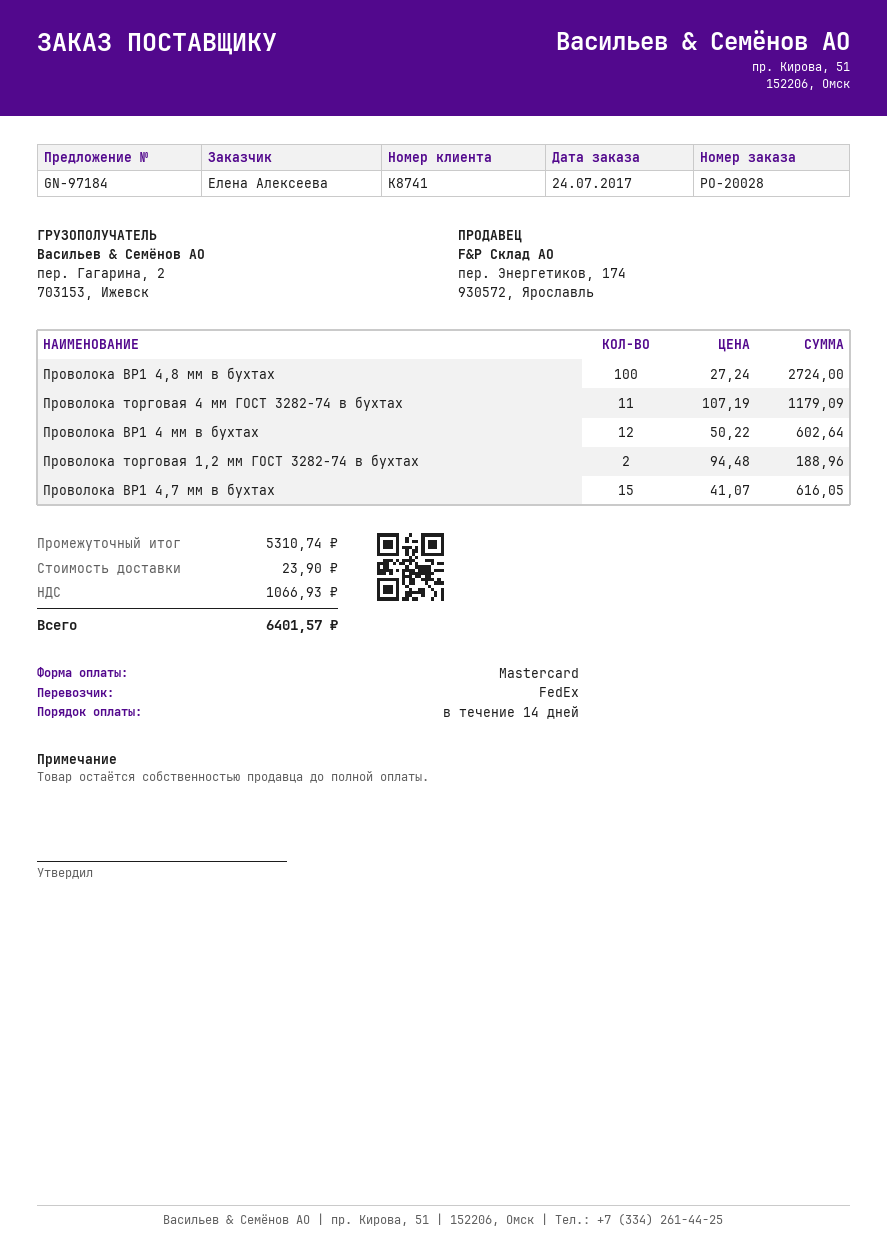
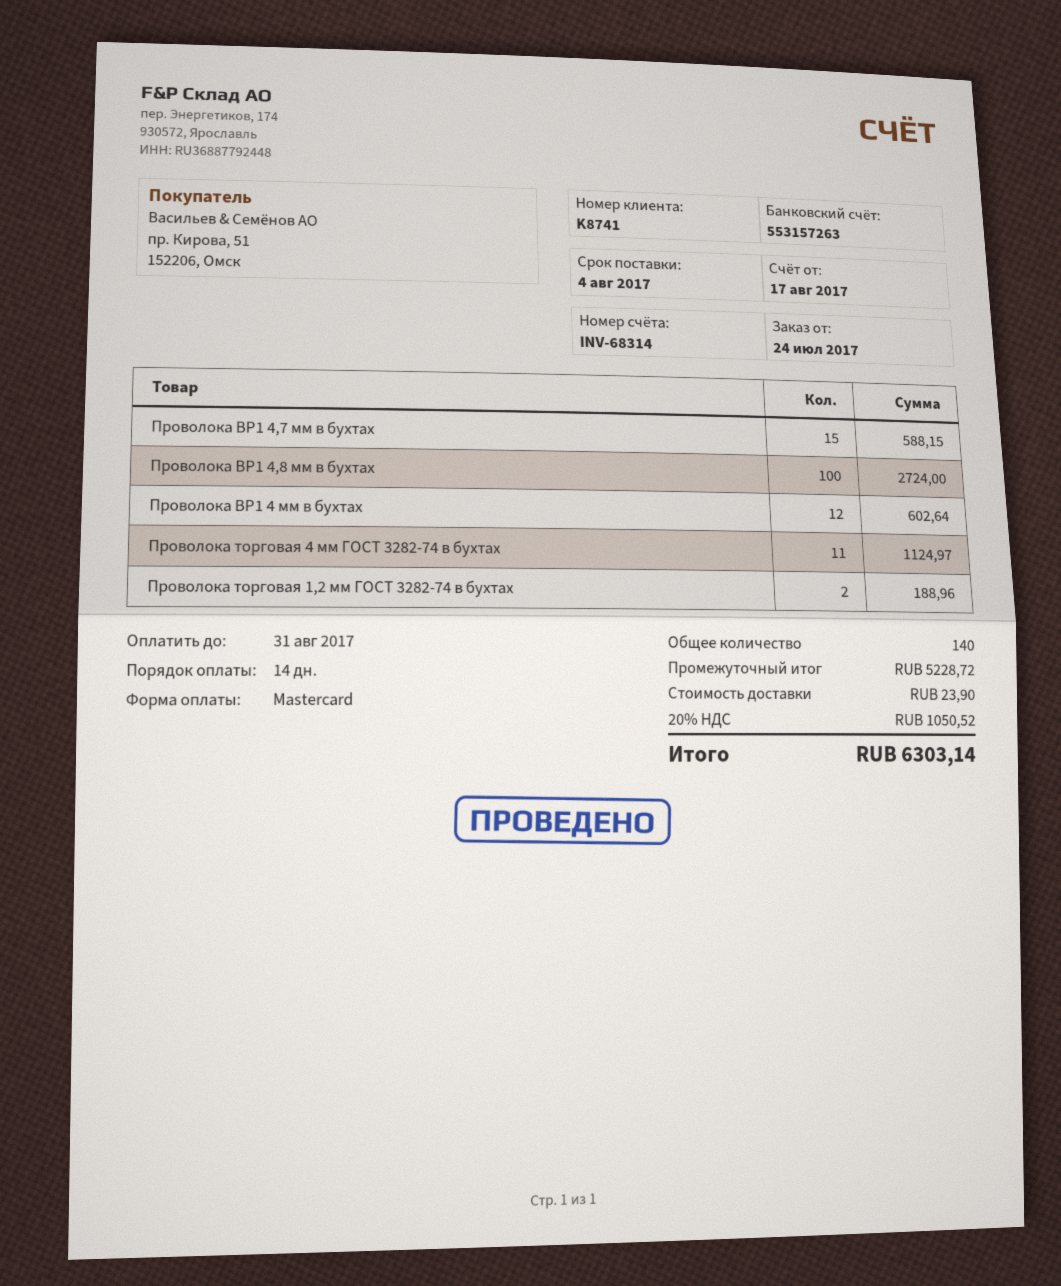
Проволока торговая 4 мм ГОСТ 3282-74 в бухтах: 11 for 1179.09 -> 11 for 1124.97
Проволока ВР1 4,7 мм в бухтах: 15 for 616.05 -> 15 for 588.15
subtotal: 5310.74 -> 5228.72
tax: 1066.93 -> 1050.52
total: 6401.57 -> 6303.14

